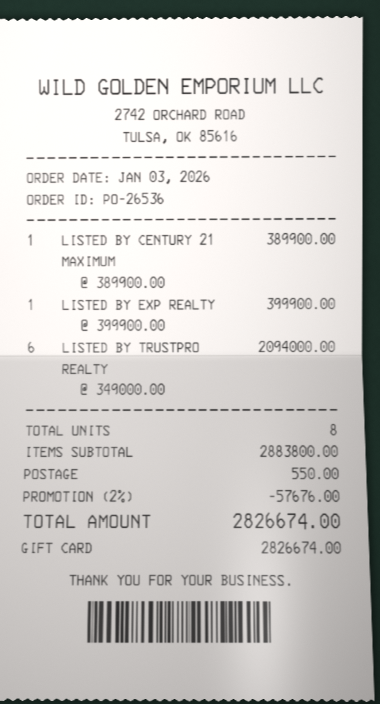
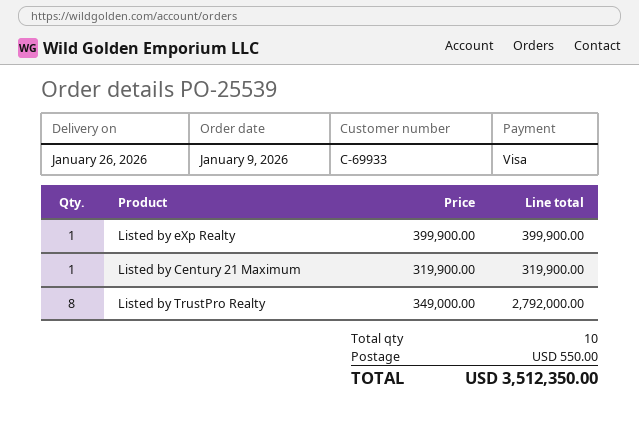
order number: PO-26536 -> PO-25539
order date: 2026-01-03 -> 2026-01-09
payment method: gift card -> Visa
LISTED BY CENTURY 21 MAXIMUM: 1 x 389900.00 = 389900.00 -> 1 x 319900.00 = 319900.00
LISTED BY TRUSTPRO REALTY: 6 x 349000.00 = 2094000.00 -> 8 x 349000.00 = 2792000.00
total quantity: 8 -> 10
discount: 2% = 57676.00 -> none
total: 2826674.00 -> 3512350.00

